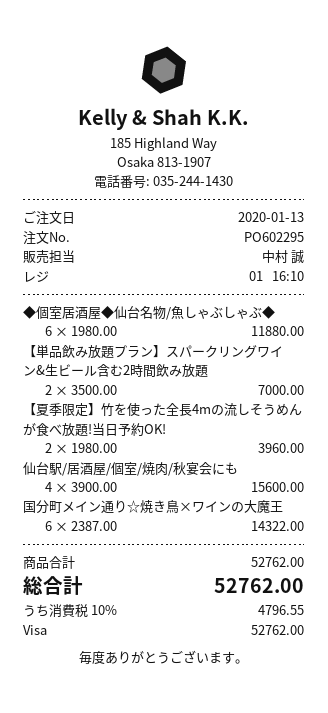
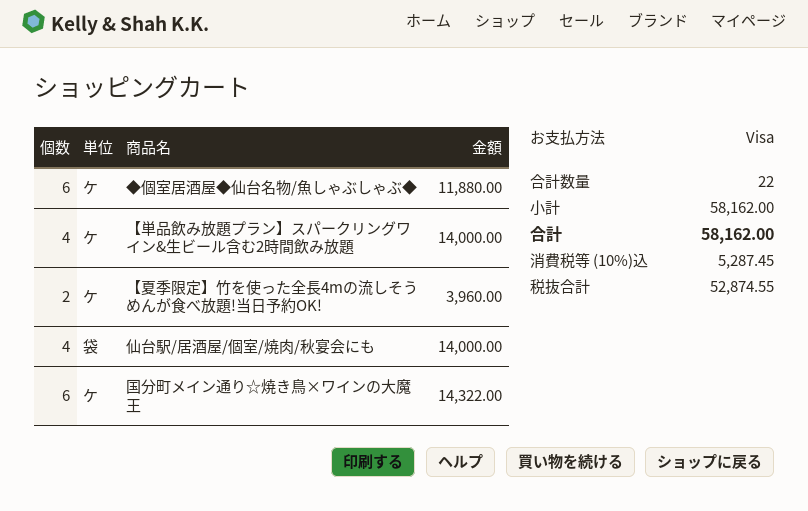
【単品飲み放題プラン】スパークリングワイン&生ビール含む2時間飲み放題: 2 for 7000.00 -> 4 for 14000.00
仙台駅/居酒屋/個室/焼肉/秋宴会にも: 4 for 15600.00 -> 4 for 14000.00
subtotal: 52762.00 -> 58162.00
tax: 10% = 4796.55 -> 10% = 5287.45
total: 52762.00 -> 58162.00

